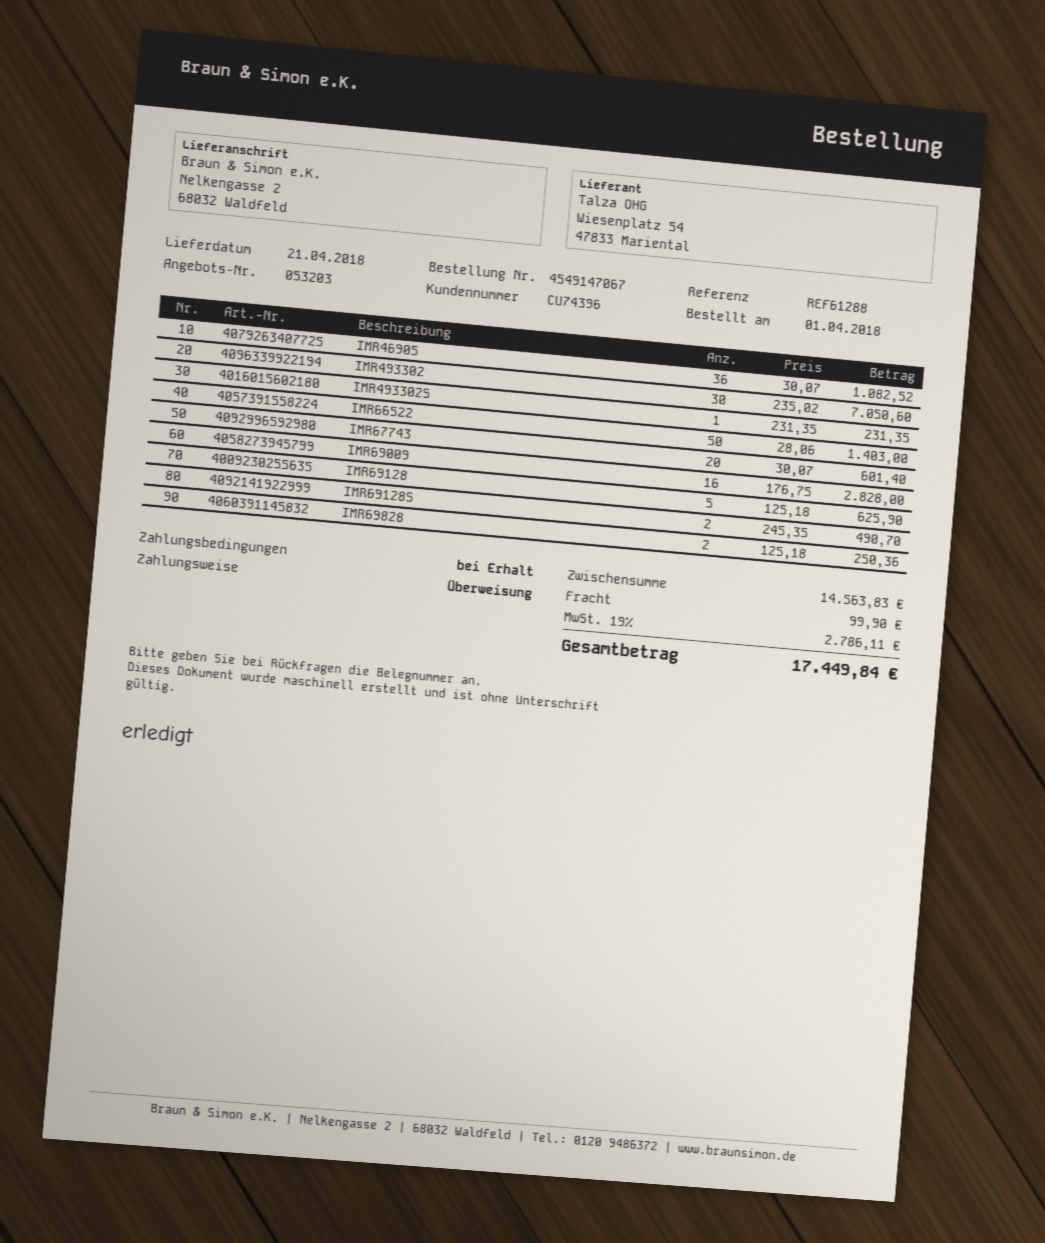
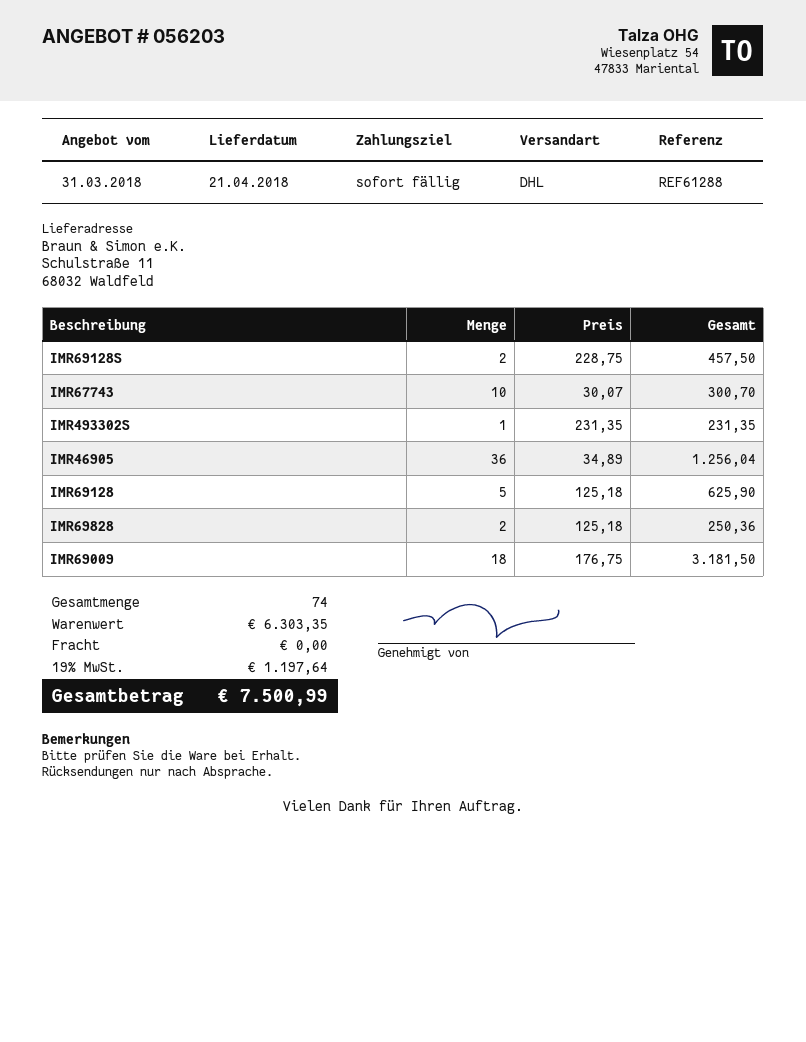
quote number: 053203 -> 056203
ship to: Nelkengasse 2, 68032 Waldfeld -> Schulstraße 11, 68032 Waldfeld
IMR46905: 36 x 30.07 = 1082.52 -> 36 x 34.89 = 1256.04
IMR493302: 30 x 235.02 = 7050.60 -> none
IMR66522: 50 x 28.06 = 1403.00 -> none
IMR67743: 20 x 30.07 = 601.40 -> 10 x 30.07 = 300.70
IMR69009: 16 x 176.75 = 2828.00 -> 18 x 176.75 = 3181.50
IMR69128S: 2 x 245.35 = 490.70 -> 2 x 228.75 = 457.50
subtotal: 14563.83 -> 6303.35
shipping: 99.90 -> 0.00
tax: 19% = 2786.11 -> 19% = 1197.64
total: 17449.84 -> 7500.99

